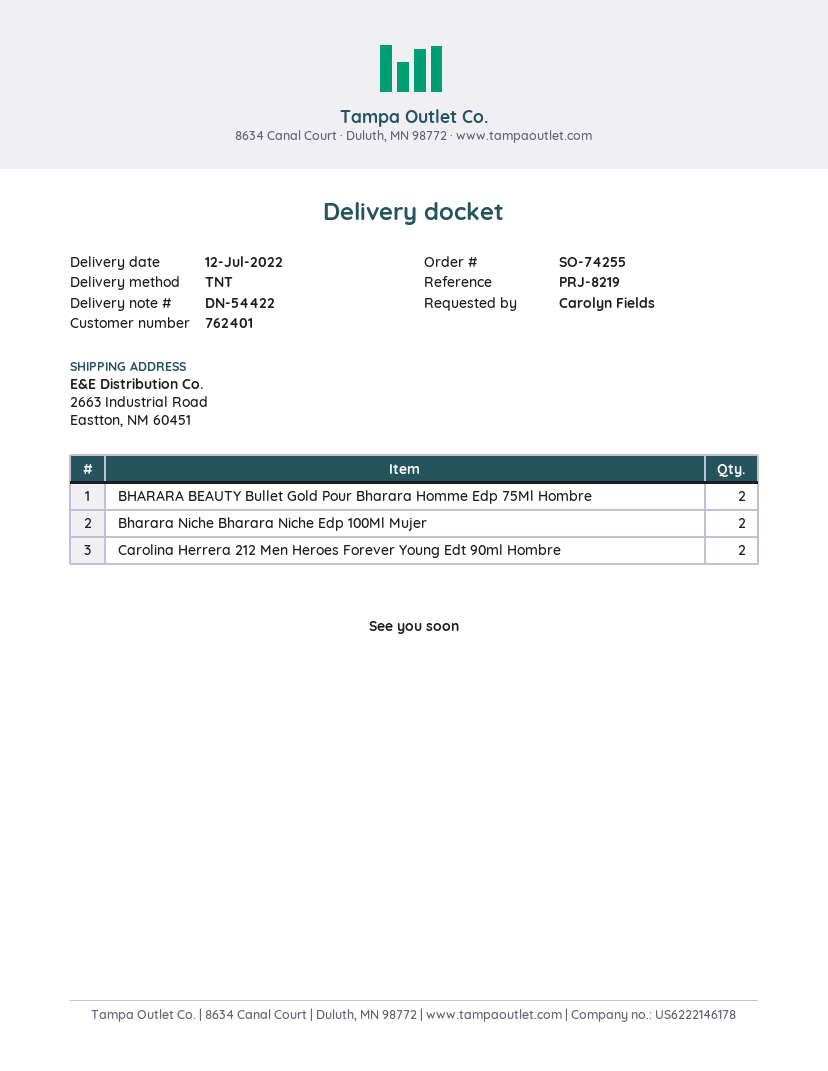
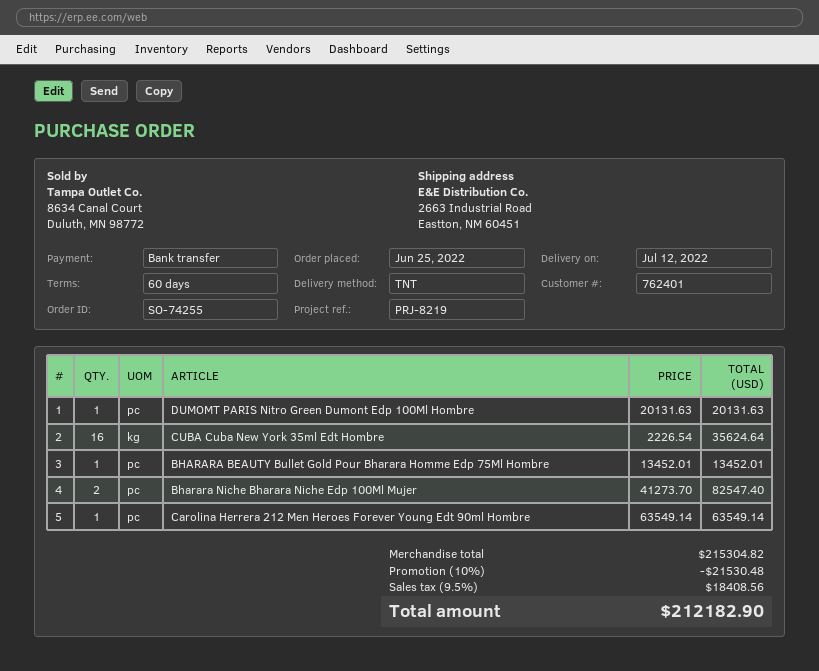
BHARARA BEAUTY Bullet Gold Pour Bharara Homme Edp 75Ml Hombre: 2 -> 1
Carolina Herrera 212 Men Heroes Forever Young Edt 90ml Hombre: 2 -> 1
DUMOMT PARIS Nitro Green Dumont Edp 100Ml Hombre: none -> 1
CUBA Cuba New York 35ml Edt Hombre: none -> 16

